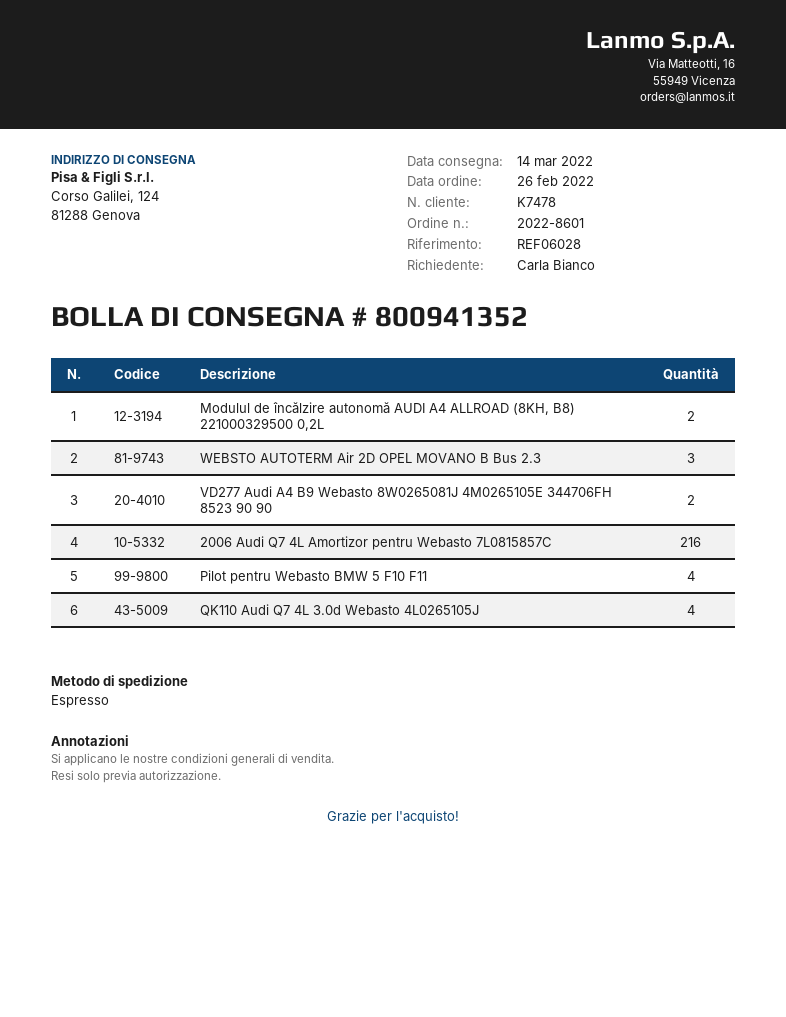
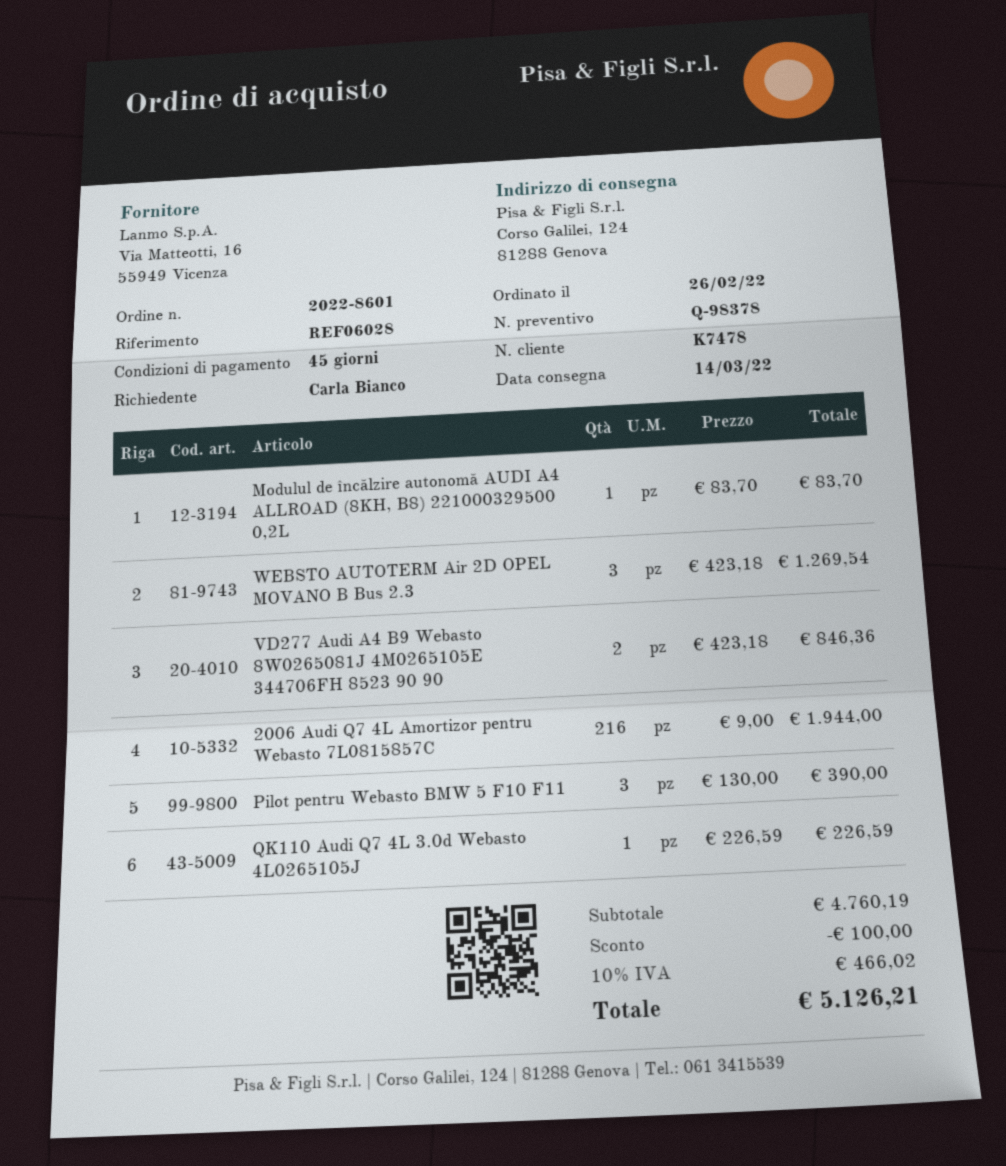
Modulul de încălzire autonomă AUDI A4 ALLROAD (8KH, B8) 221000329500 0,2L: 2 -> 1
Pilot pentru Webasto BMW 5 F10 F11: 4 -> 3
QK110 Audi Q7 4L 3.0d Webasto 4L0265105J: 4 -> 1

